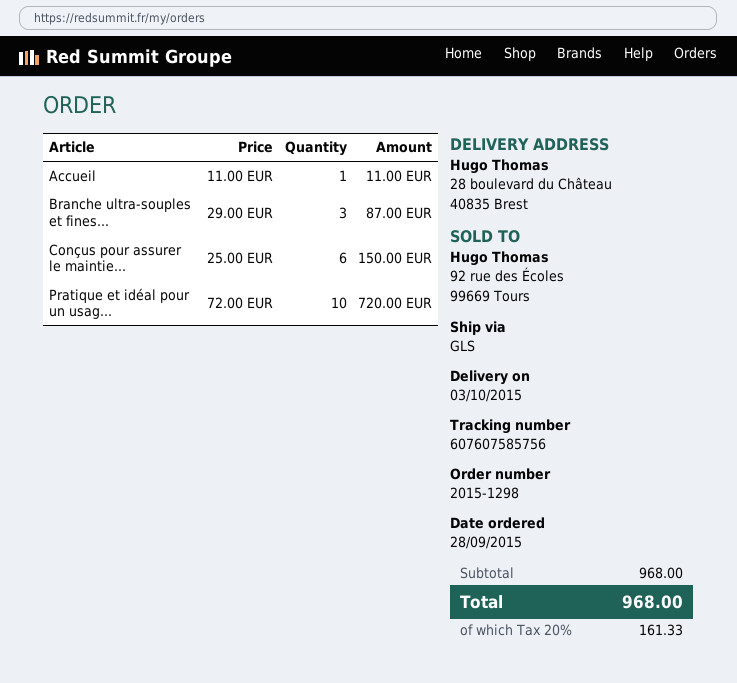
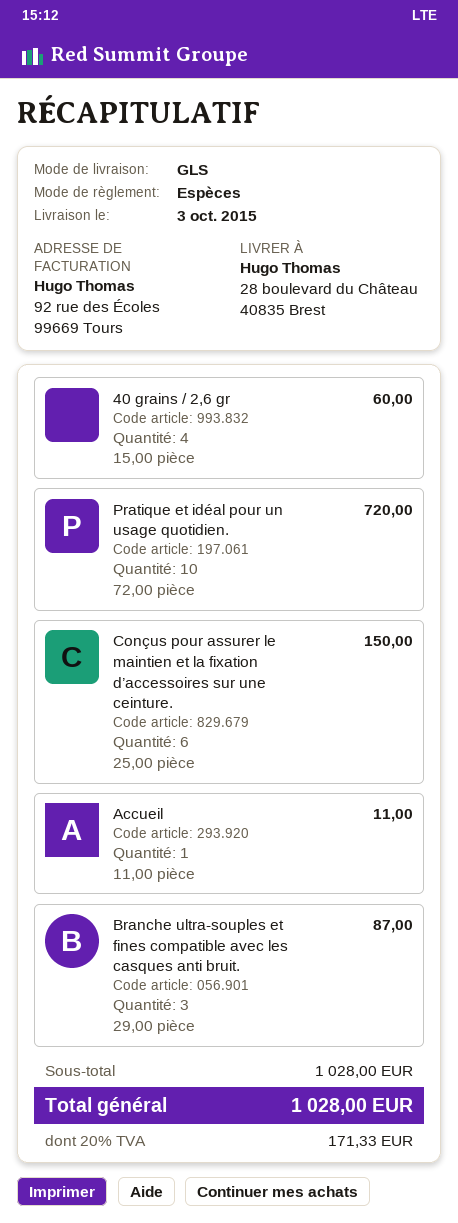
40 grains / 2,6 gr: none -> 4 x 15.00 = 60.00
subtotal: 968.00 -> 1028.00
tax: 20% = 161.33 -> 20% = 171.33
total: 968.00 -> 1028.00

